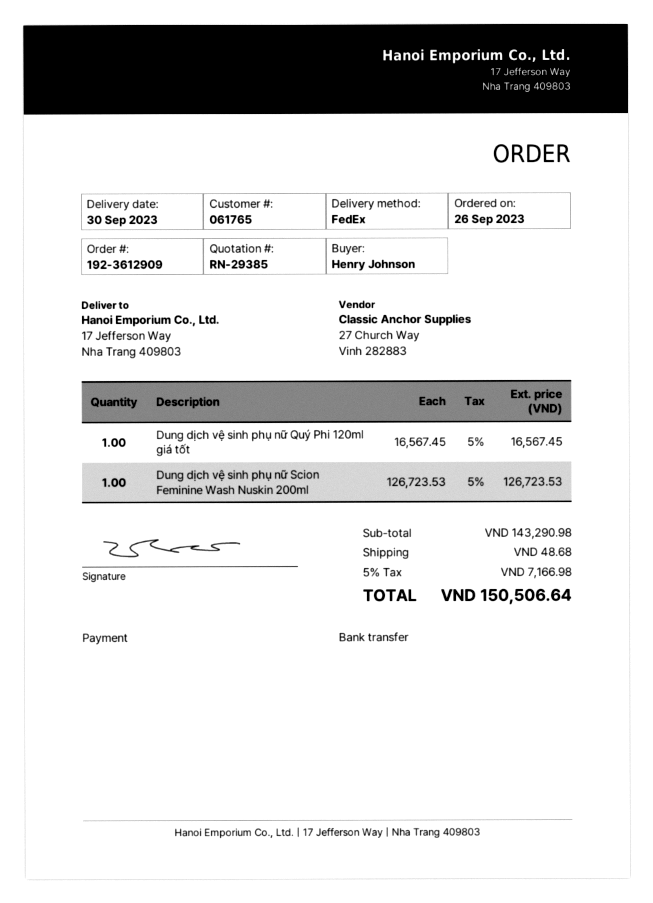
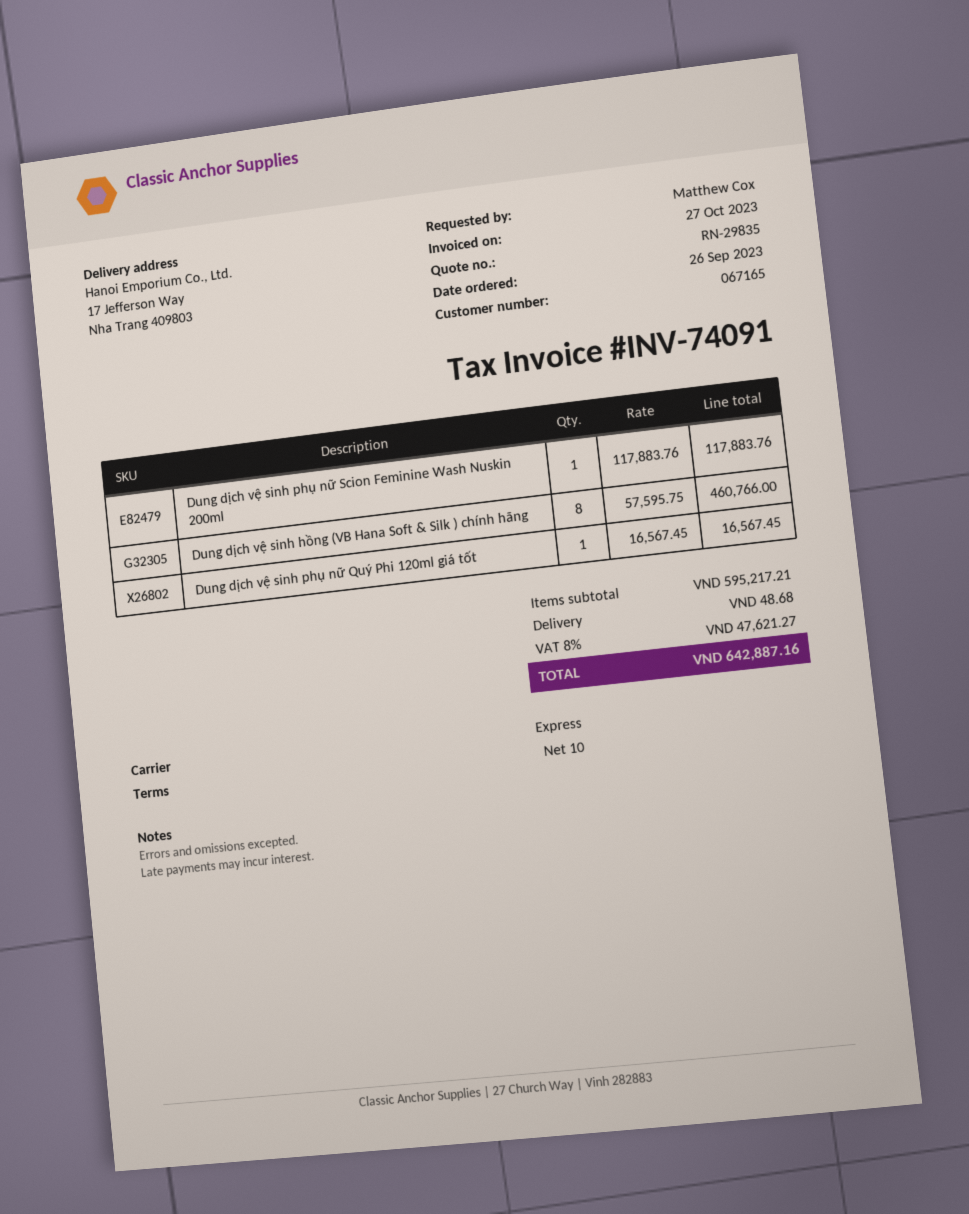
quote number: RN-29385 -> RN-29835
customer number: 061765 -> 067165
ordered by: Henry Johnson -> Matthew Cox
shipping method: FedEx -> express
Dung dịch vệ sinh phụ nữ Scion Feminine Wash Nuskin 200ml: 1 x 126723.53 = 126723.53 -> 1 x 117883.76 = 117883.76
Dung dịch vệ sinh hồng (VB Hana Soft & Silk ) chính hãng: none -> 8 x 57595.75 = 460766.00
subtotal: 143290.98 -> 595217.21
tax: 5% = 7166.98 -> 8% = 47621.27
total: 150506.64 -> 642887.16

